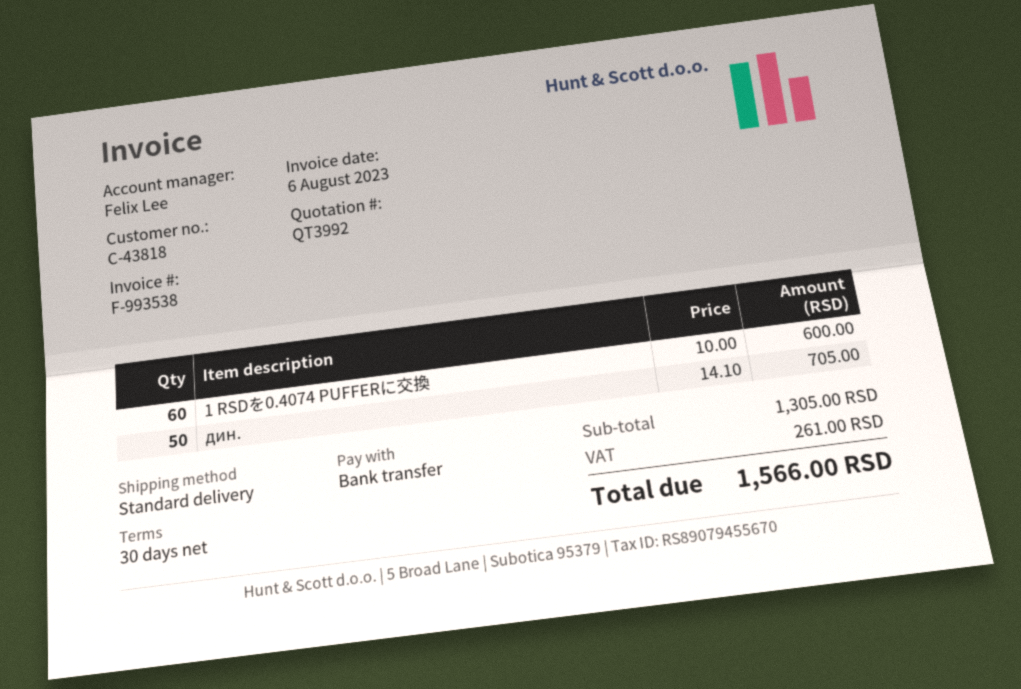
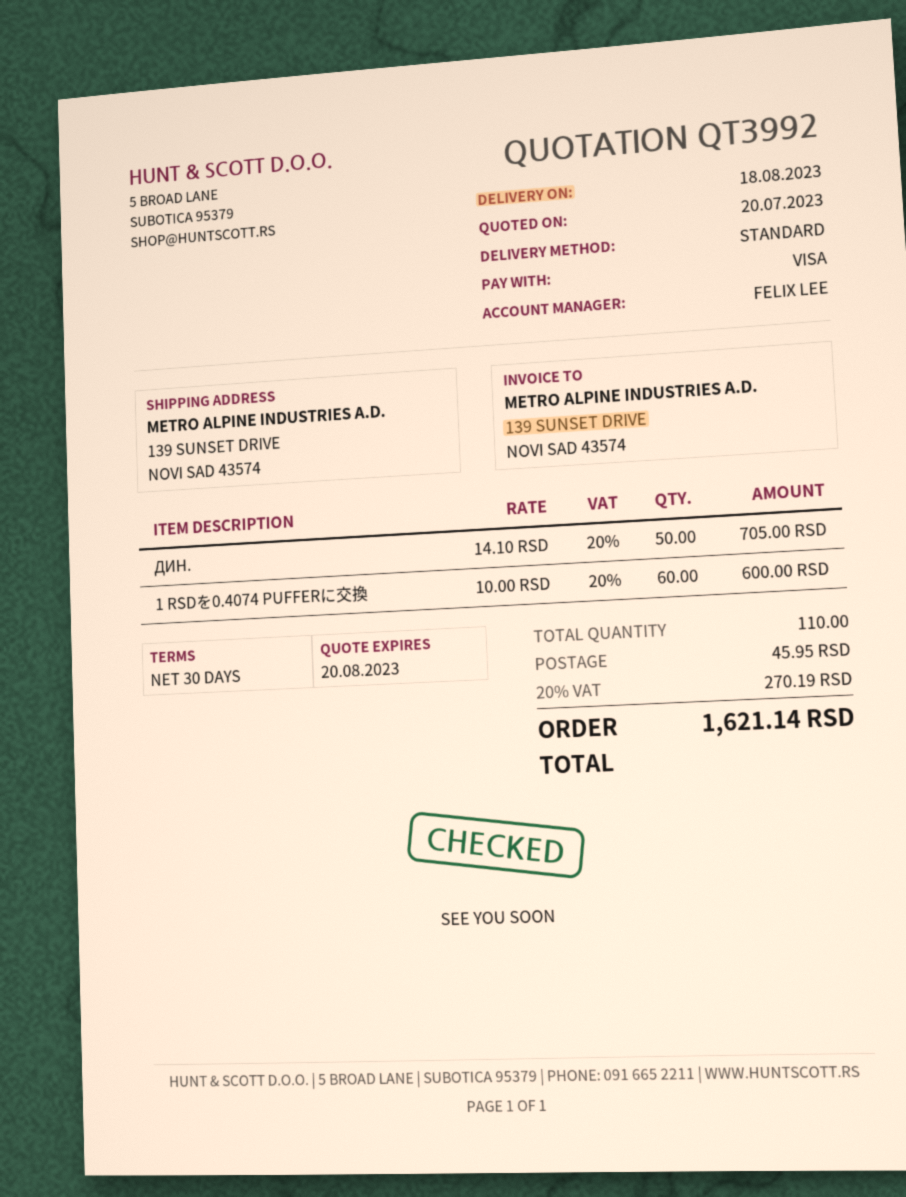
payment method: bank transfer -> Visa
shipping: none -> 45.95
tax: 261.00 -> 270.19
total: 1566.00 -> 1621.14

